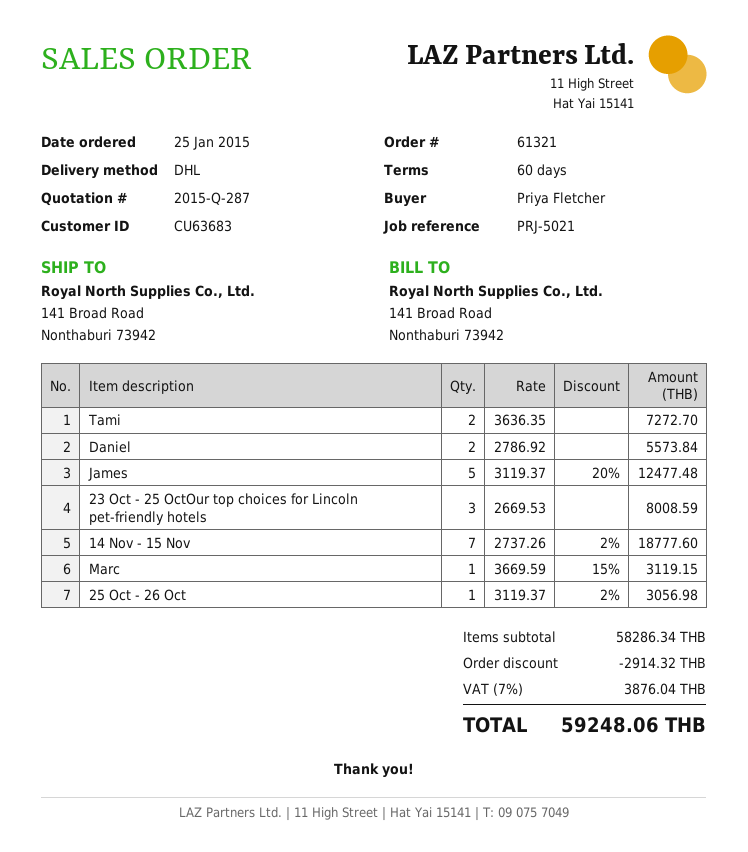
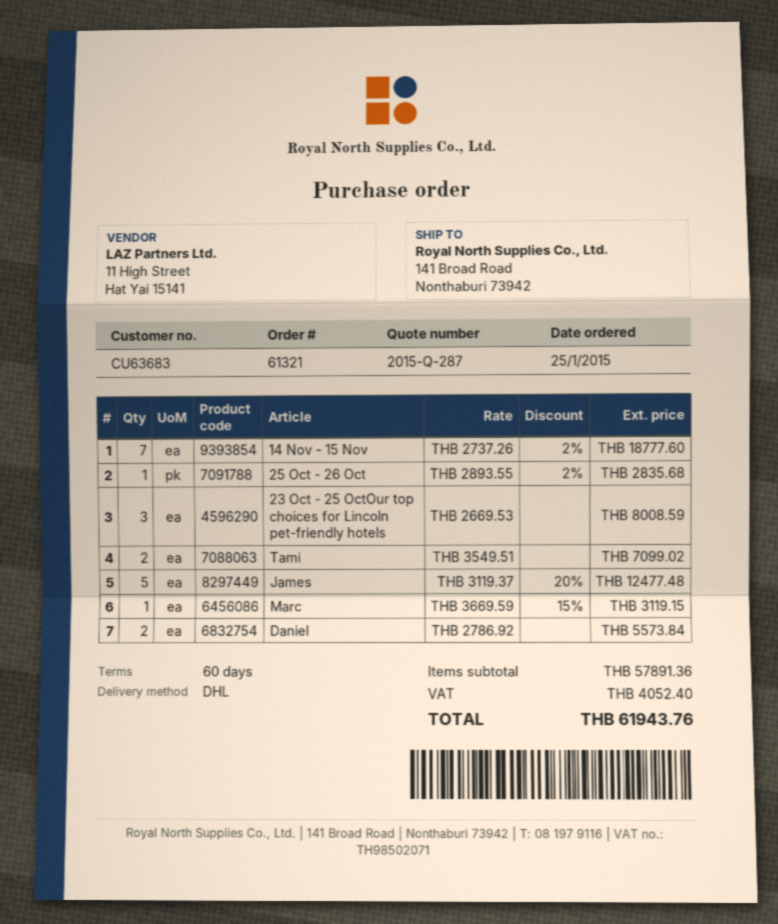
Tami: 2 x 3636.35 = 7272.70 -> 2 x 3549.51 = 7099.02
25 Oct - 26 Oct: 1 x 3119.37 - 2% = 3056.98 -> 1 x 2893.55 - 2% = 2835.68
subtotal: 58286.34 -> 57891.36
discount: 2914.32 -> none
tax: 3876.04 -> 4052.40
total: 59248.06 -> 61943.76

